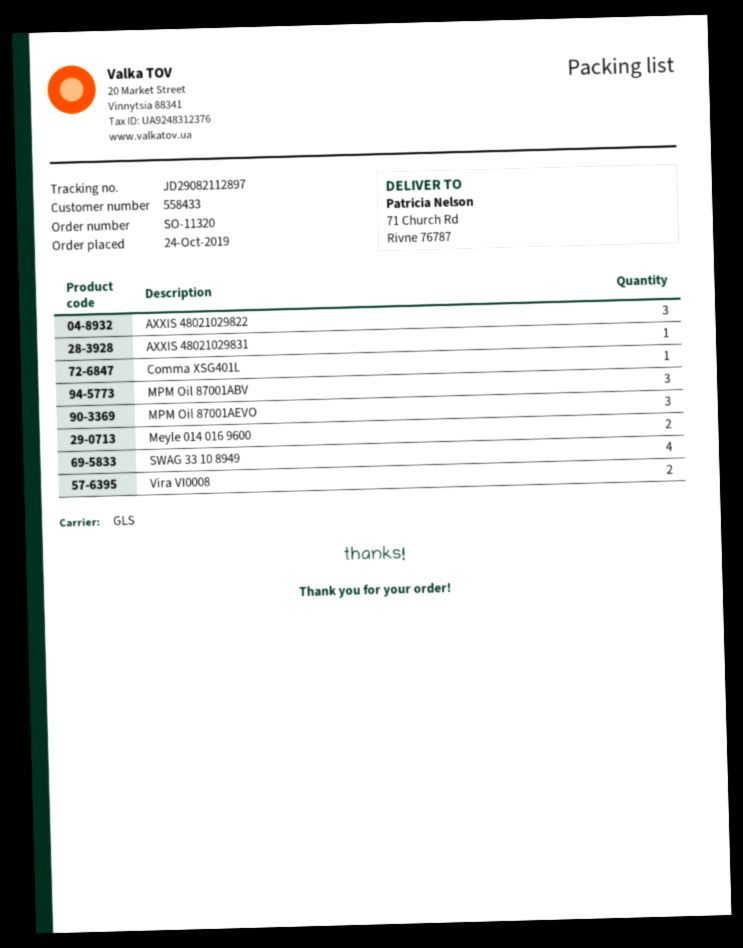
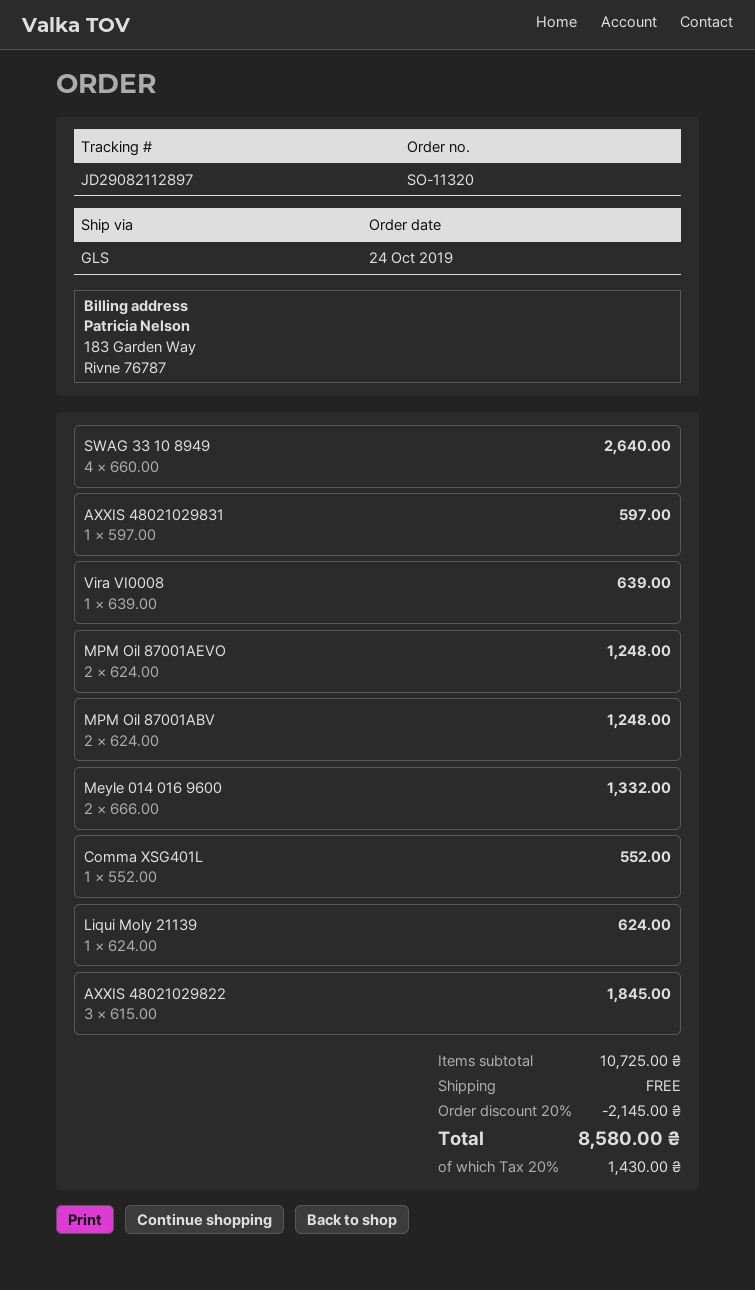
MPM Oil 87001ABV: 3 -> 2
MPM Oil 87001AEVO: 3 -> 2
Vira VI0008: 2 -> 1
Liqui Moly 21139: none -> 1

